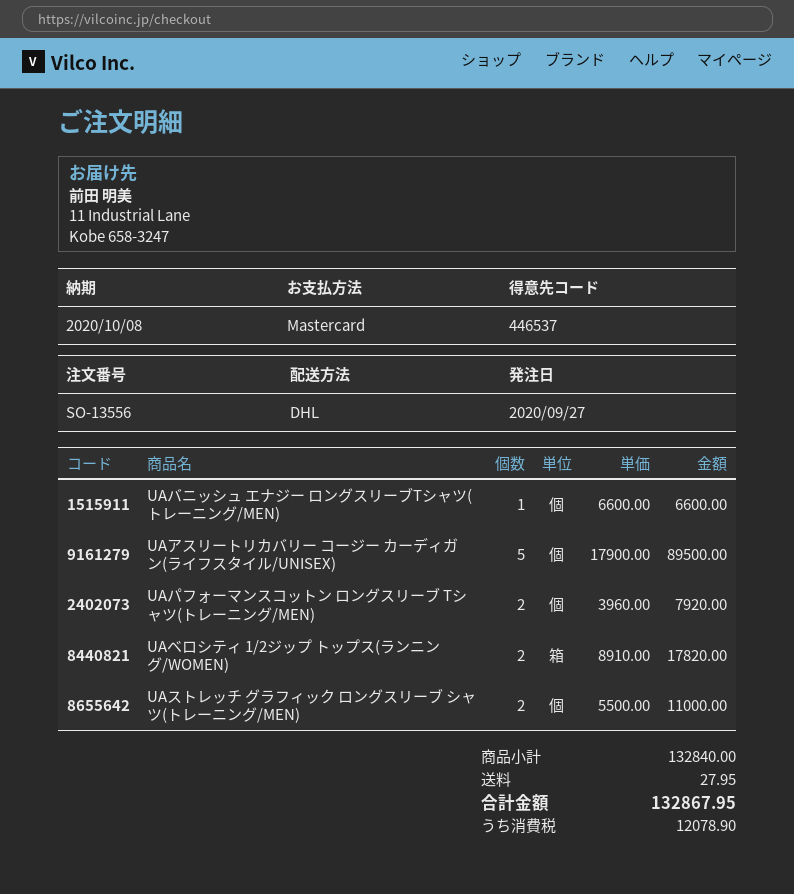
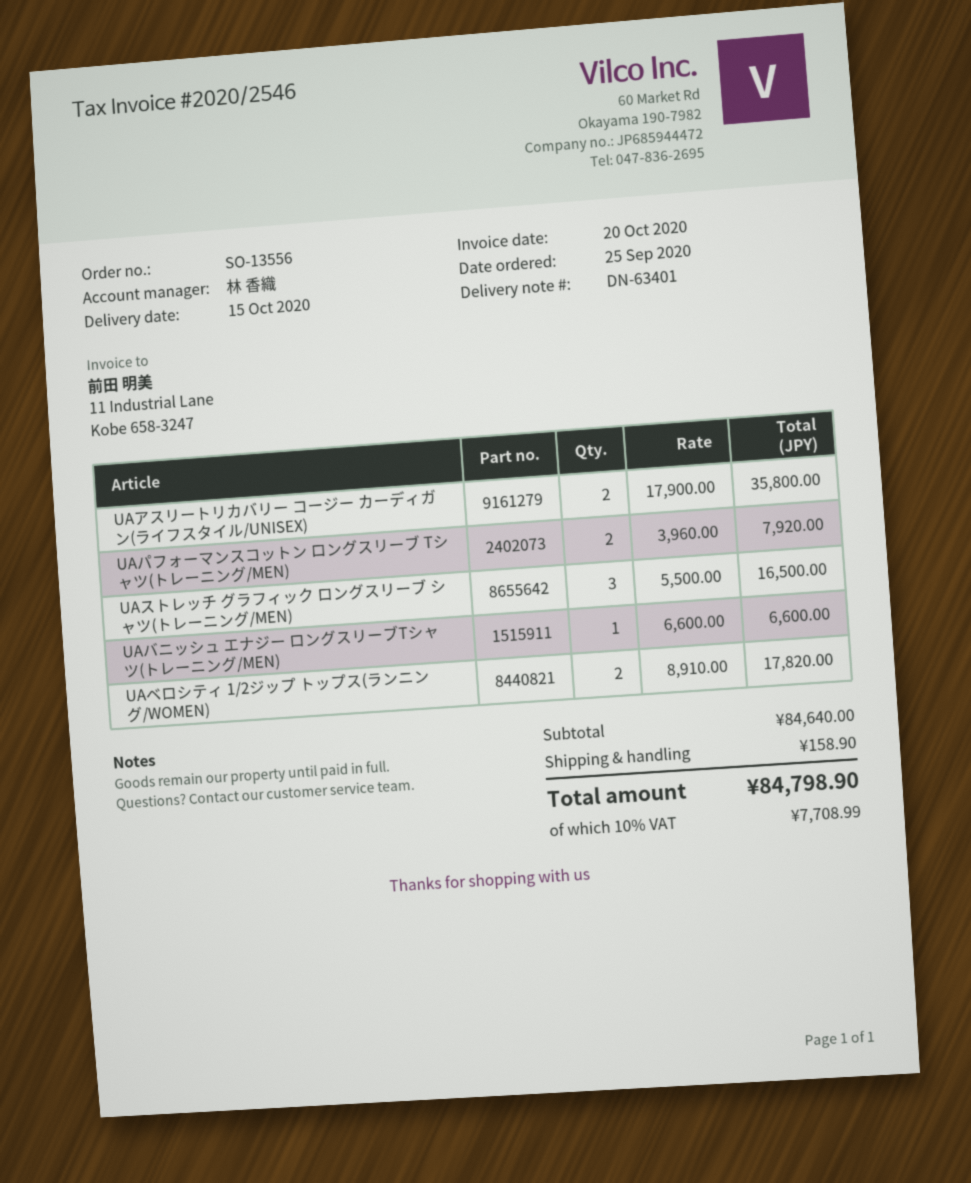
order date: 2020-09-27 -> 2020-09-25
delivery date: 2020-10-08 -> 2020-10-15
UAアスリートリカバリー コージー カーディガン(ライフスタイル/UNISEX): 5 x 17900.00 = 89500.00 -> 2 x 17900.00 = 35800.00
UAストレッチ グラフィック ロングスリーブ シャツ(トレーニング/MEN): 2 x 5500.00 = 11000.00 -> 3 x 5500.00 = 16500.00
subtotal: 132840.00 -> 84640.00
shipping: 27.95 -> 158.90
tax: 12078.90 -> 7708.99
total: 132867.95 -> 84798.90

